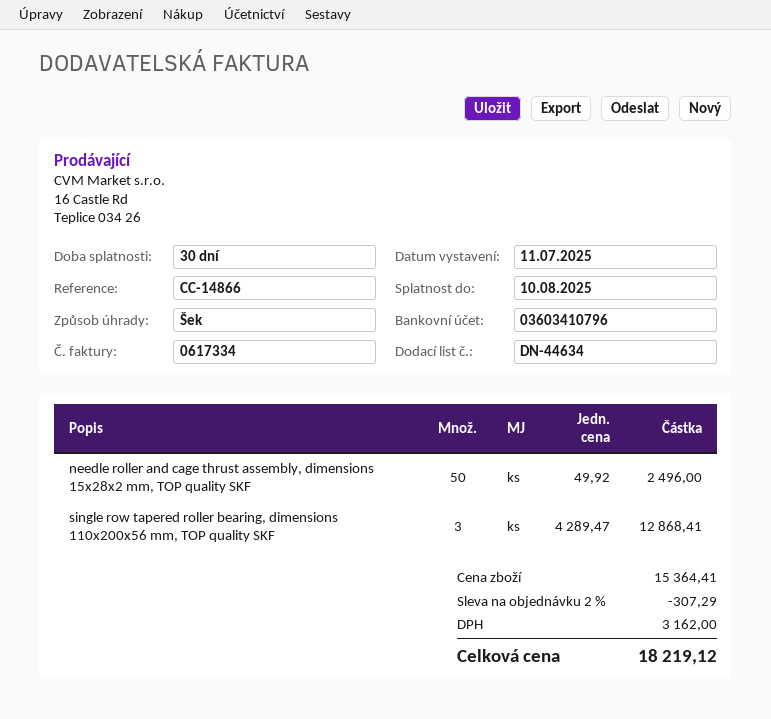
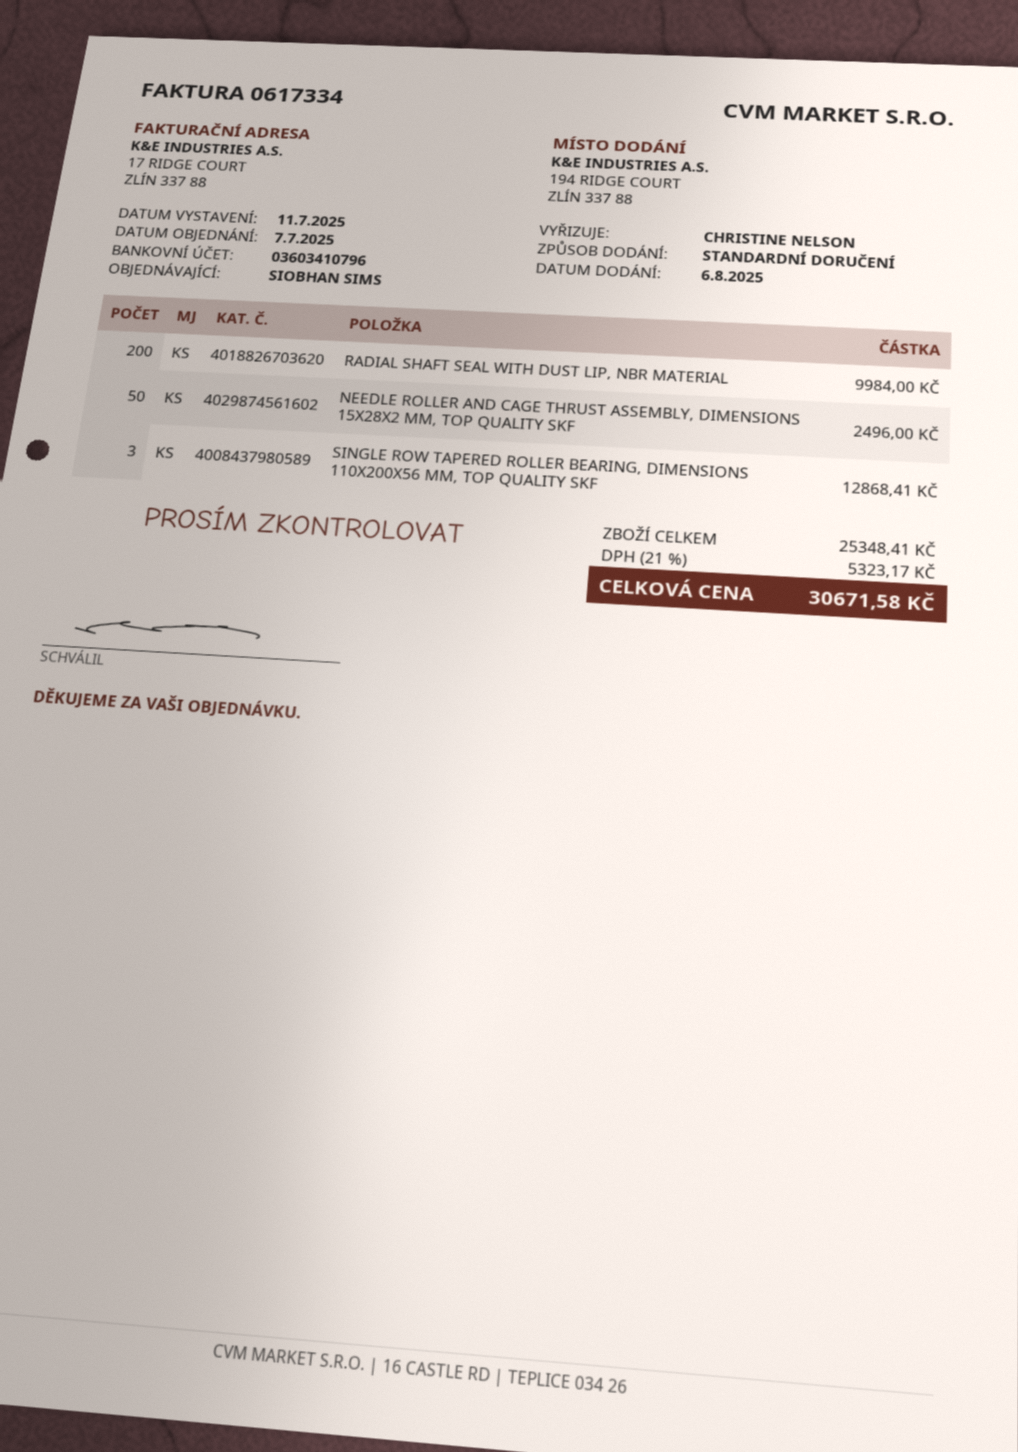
RADIAL SHAFT SEAL WITH DUST LIP, NBR MATERIAL: none -> 200 for 9984.00
subtotal: 15364.41 -> 25348.41
discount: 2% = 307.29 -> none
tax: 3162.00 -> 5323.17
total: 18219.12 -> 30671.58

